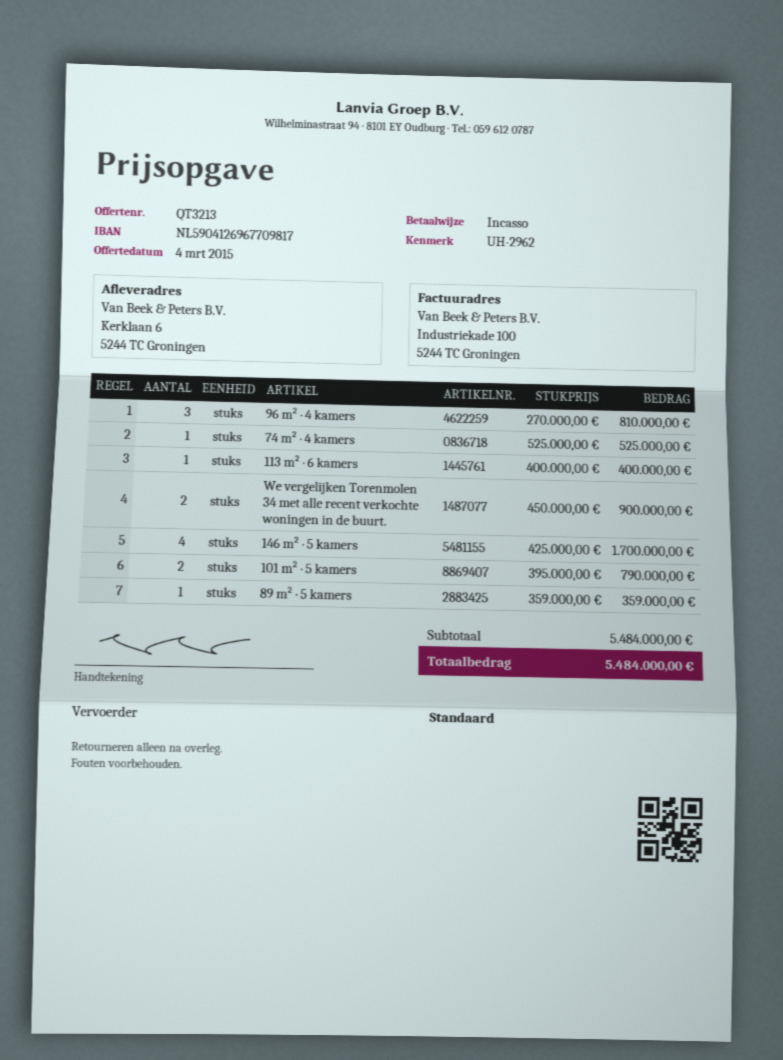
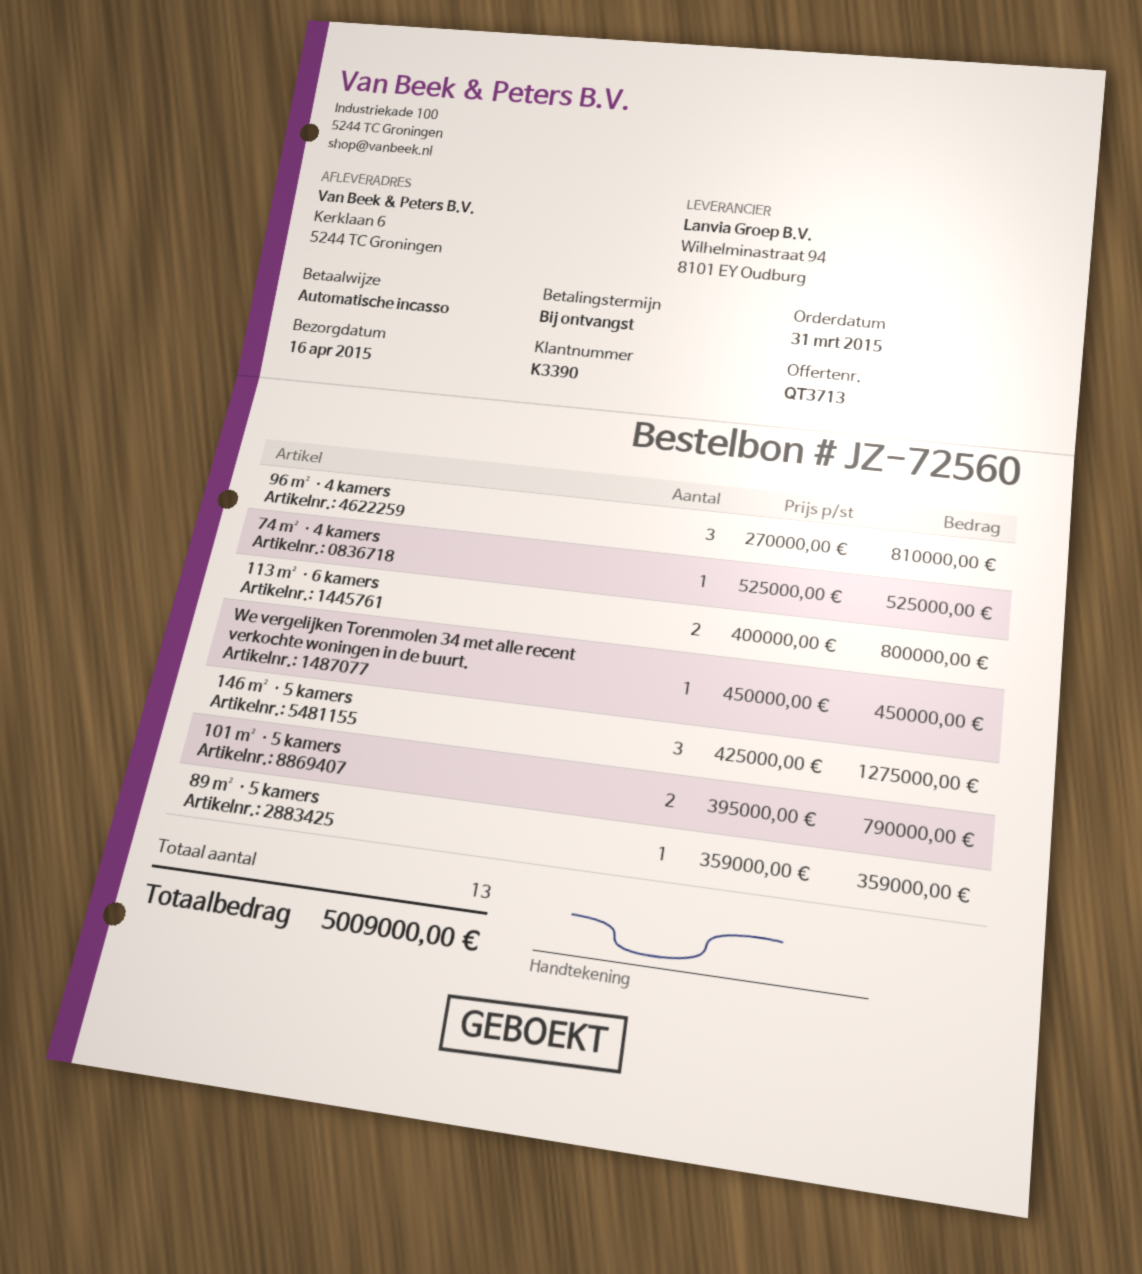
quote number: QT3213 -> QT3713
113 m² · 6 kamers: 1 x 400000.00 = 400000.00 -> 2 x 400000.00 = 800000.00
We vergelijken Torenmolen 34 met alle recent verkochte woningen in de buurt.: 2 x 450000.00 = 900000.00 -> 1 x 450000.00 = 450000.00
146 m² · 5 kamers: 4 x 425000.00 = 1700000.00 -> 3 x 425000.00 = 1275000.00
total: 5484000.00 -> 5009000.00

